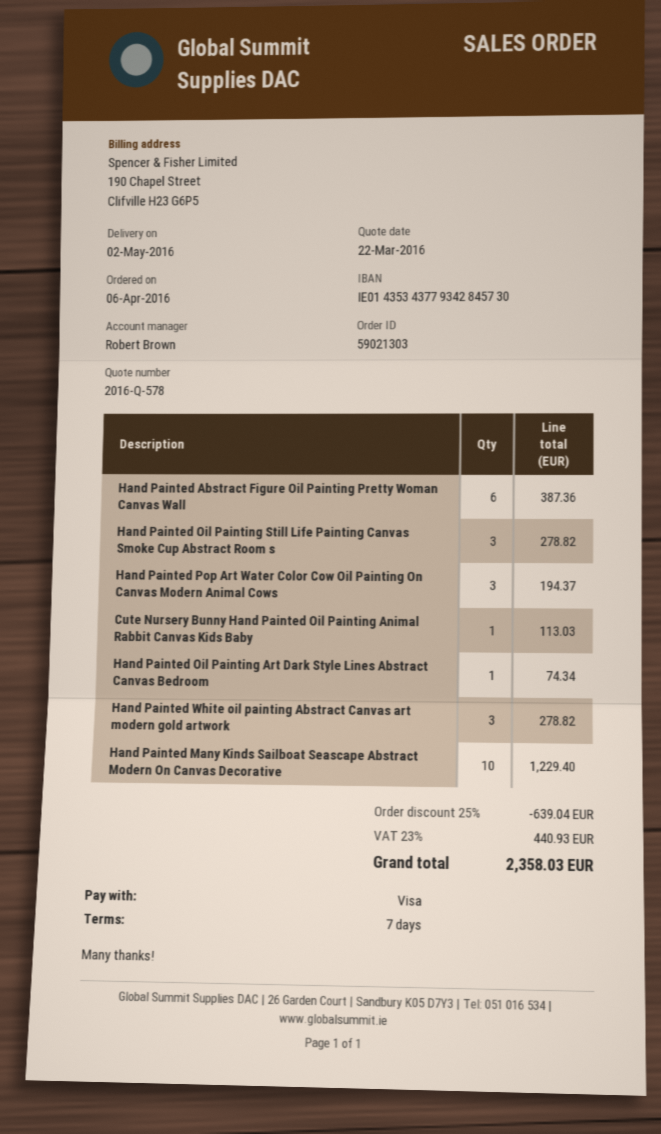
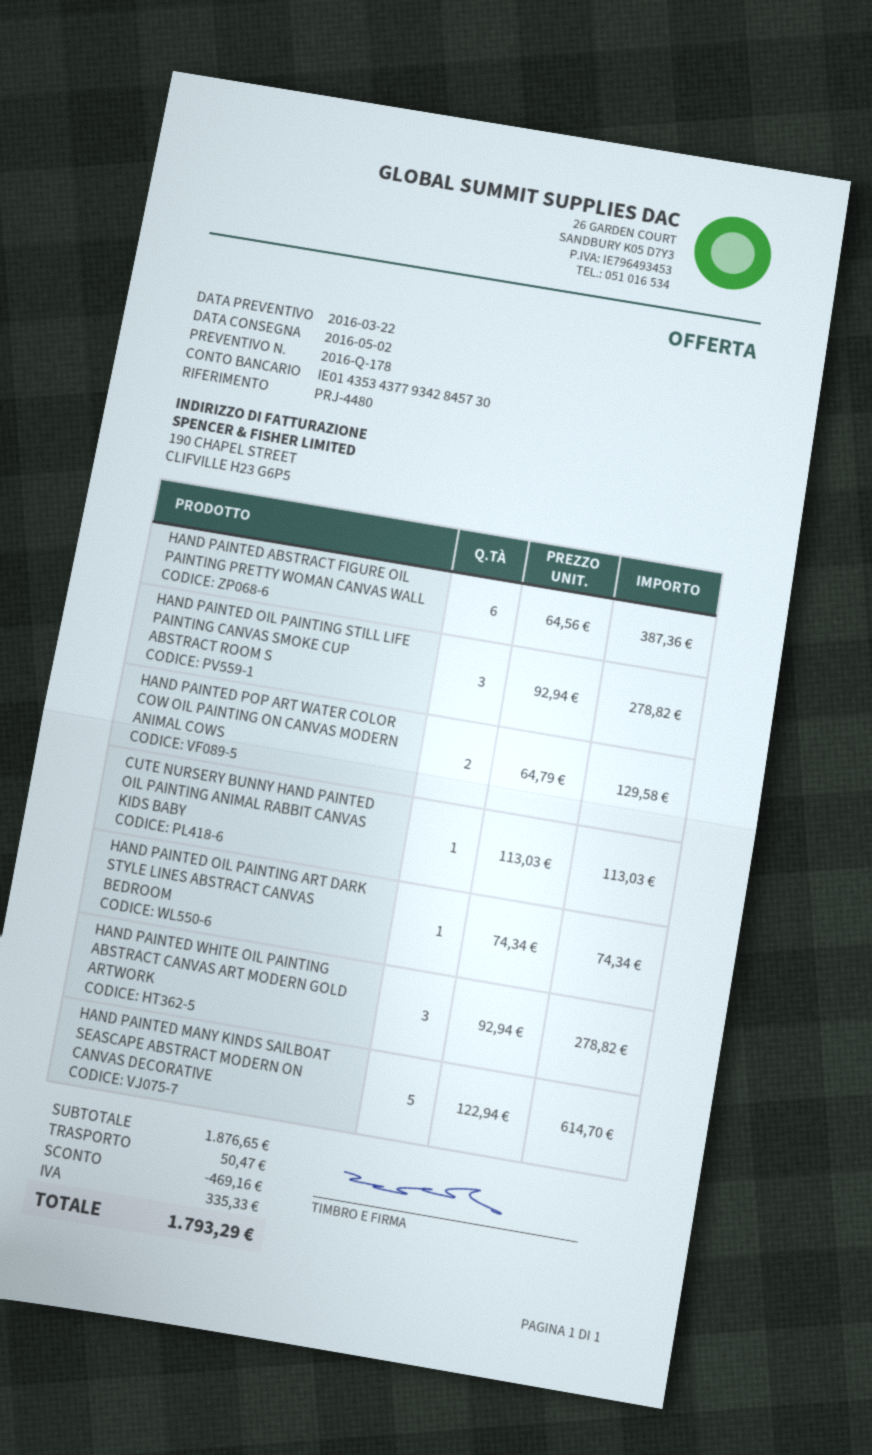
quote number: 2016-Q-578 -> 2016-Q-178
Hand Painted Pop Art Water Color Cow Oil Painting On Canvas Modern Animal Cows: 3 for 194.37 -> 2 for 129.58
Hand Painted Many Kinds Sailboat Seascape Abstract Modern On Canvas Decorative: 10 for 1229.40 -> 5 for 614.70
discount: 639.04 -> 469.16
shipping: none -> 50.47
tax: 440.93 -> 335.33
total: 2358.03 -> 1793.29

